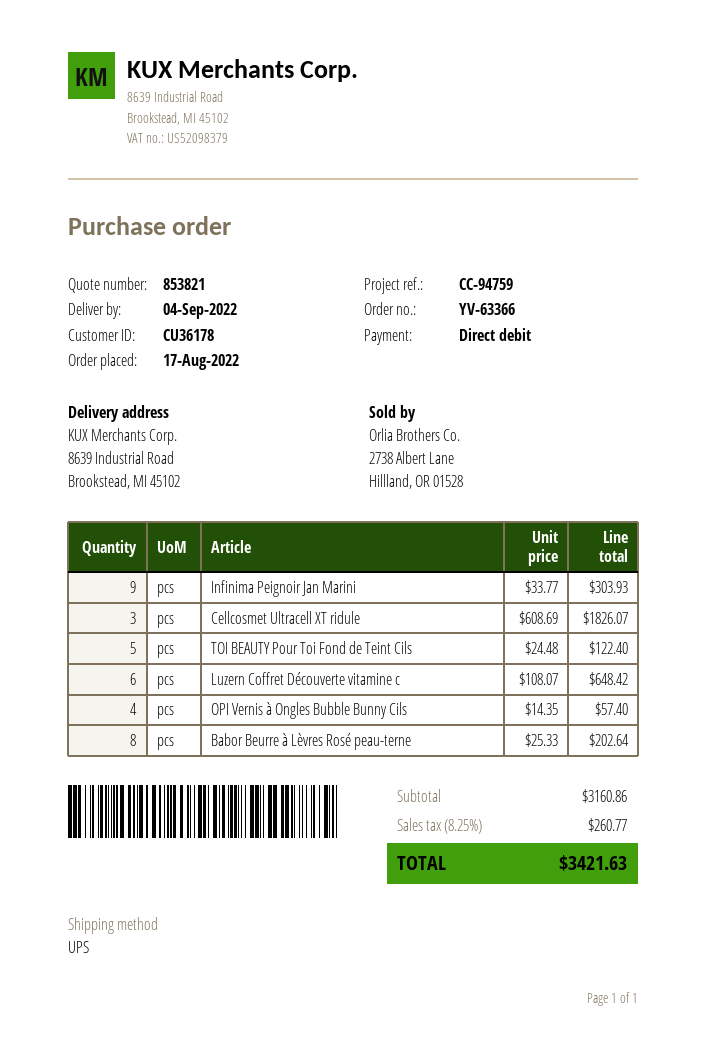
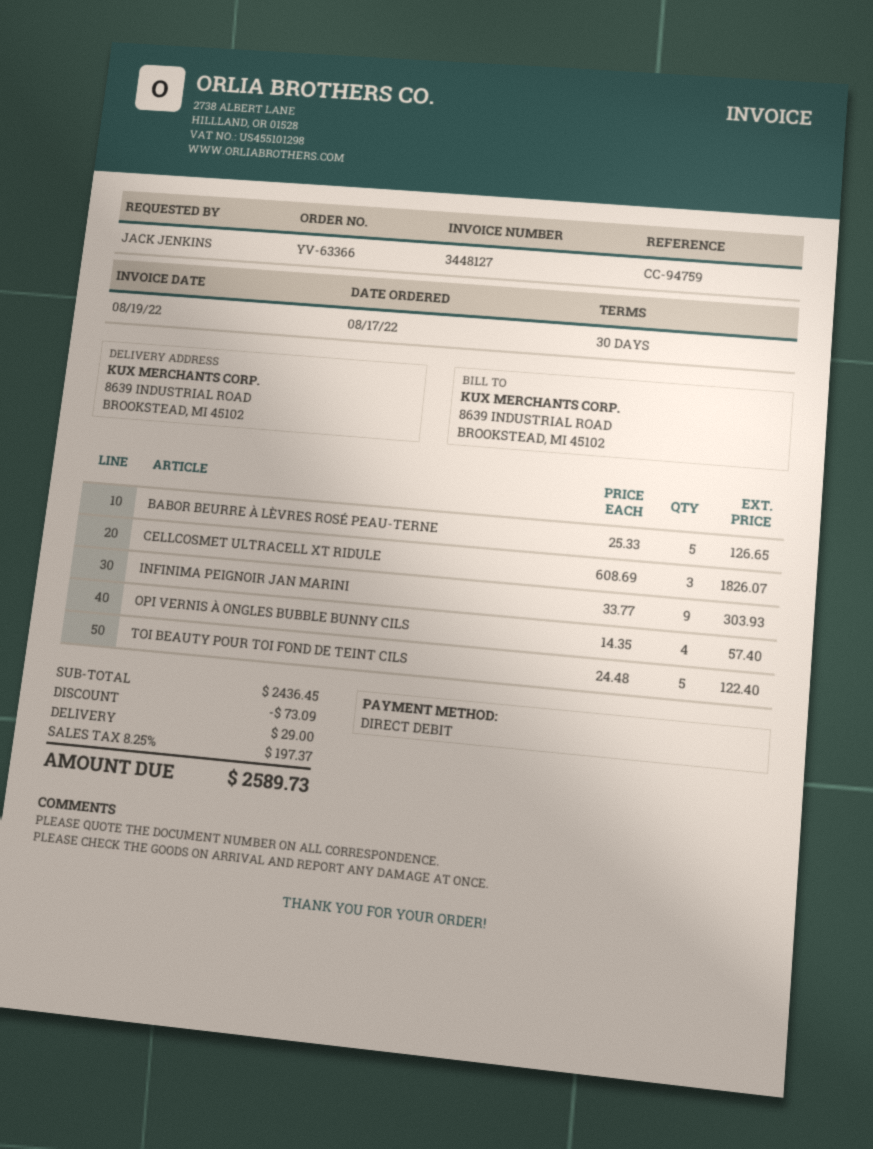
Luzern Coffret Découverte vitamine c: 6 x 108.07 = 648.42 -> none
Babor Beurre à Lèvres Rosé peau-terne: 8 x 25.33 = 202.64 -> 5 x 25.33 = 126.65
subtotal: 3160.86 -> 2436.45
discount: none -> 73.09
shipping: none -> 29.00
tax: 8.25% = 260.77 -> 8.25% = 197.37
total: 3421.63 -> 2589.73

